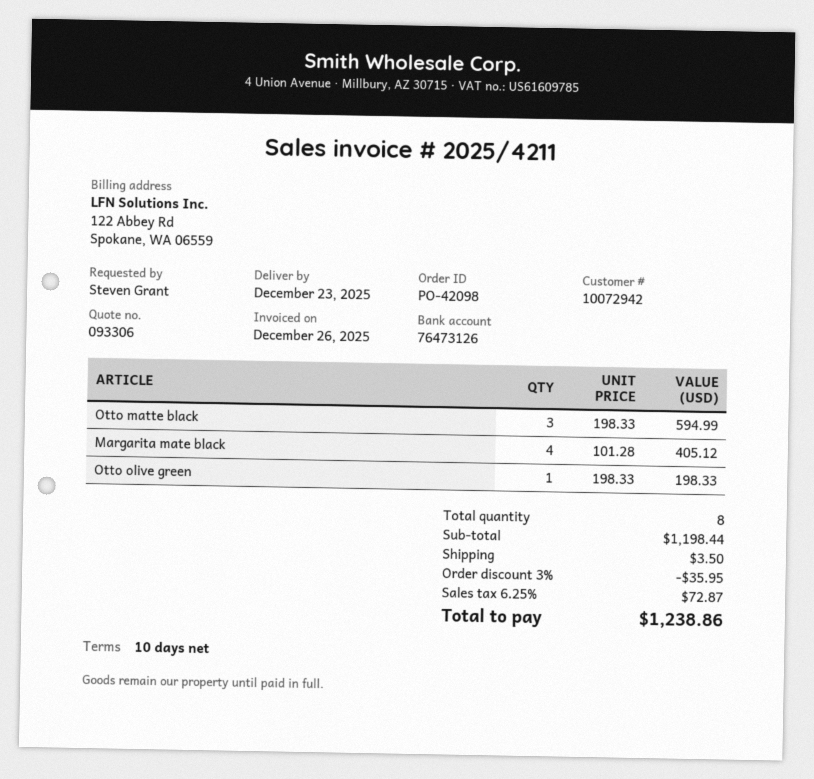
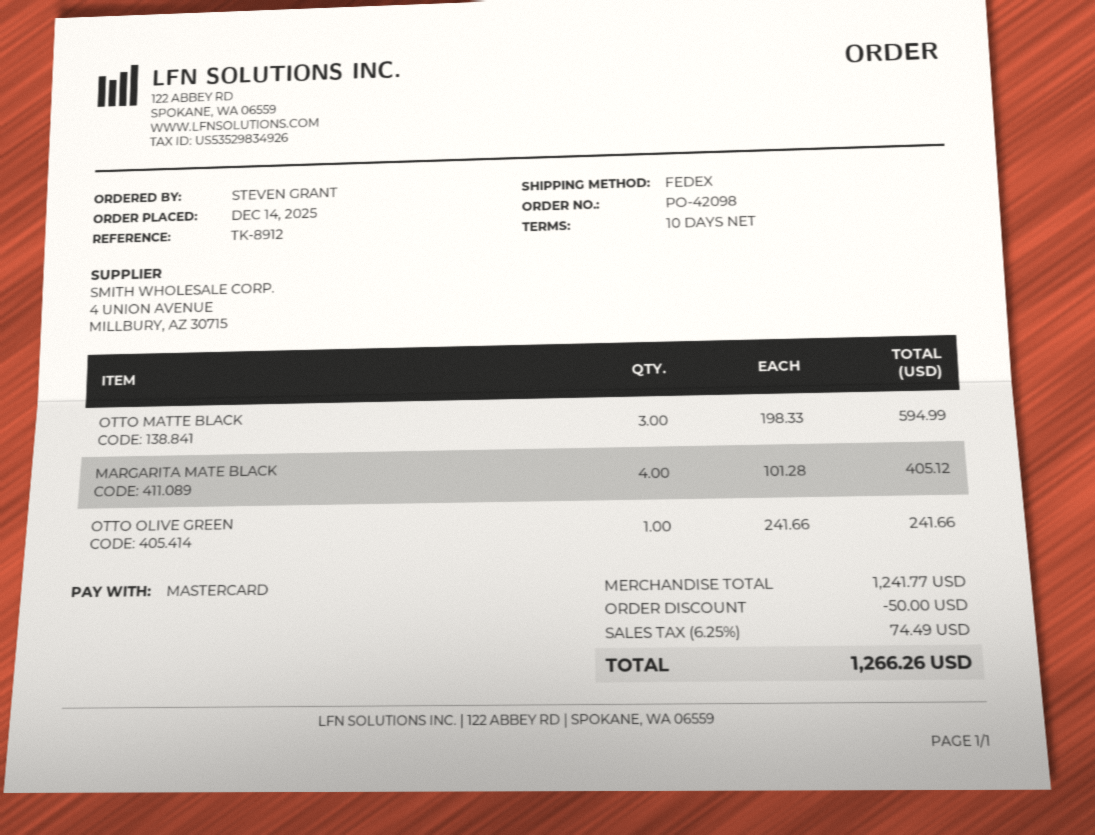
Otto olive green: 1 x 198.33 = 198.33 -> 1 x 241.66 = 241.66
subtotal: 1198.44 -> 1241.77
discount: 35.95 -> 50.00
shipping: 3.50 -> none
tax: 6.25% = 72.87 -> 6.25% = 74.49
total: 1238.86 -> 1266.26

